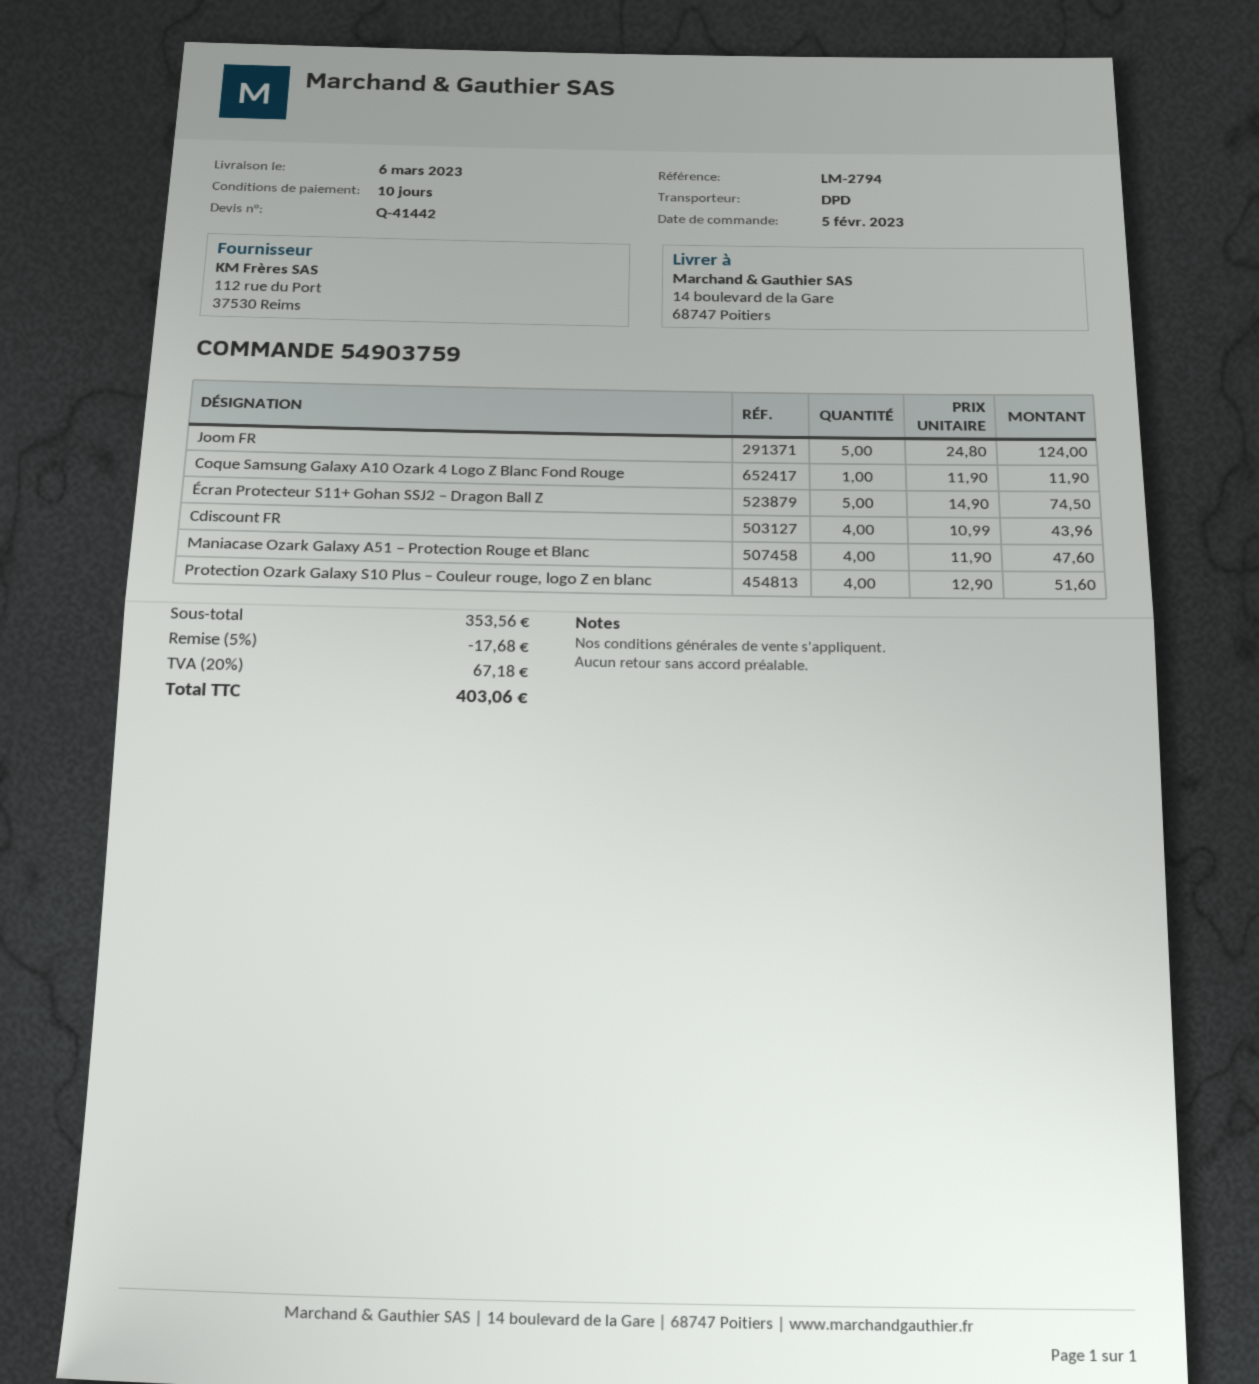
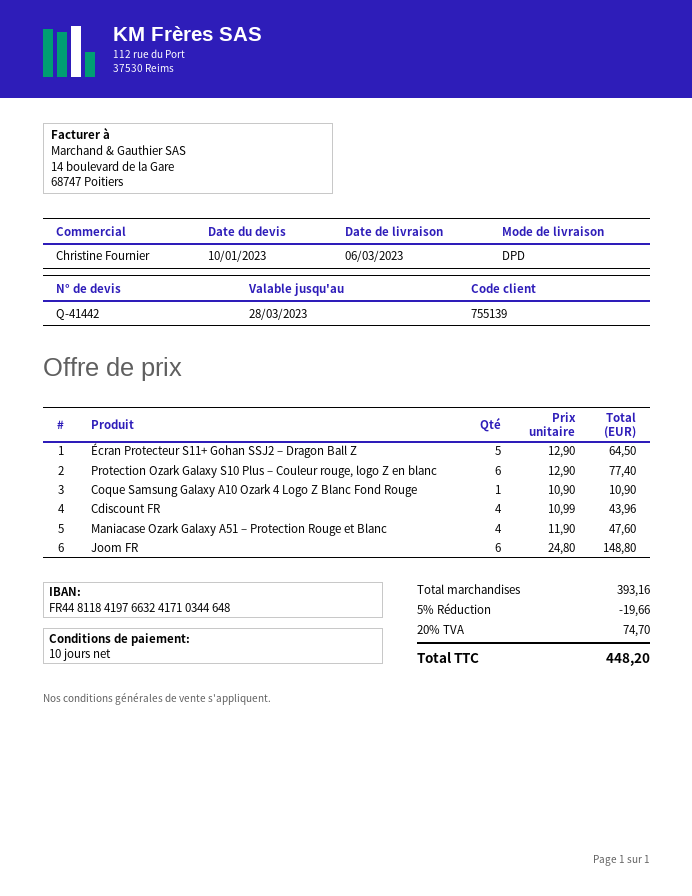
Joom FR: 5 x 24.80 = 124.00 -> 6 x 24.80 = 148.80
Coque Samsung Galaxy A10 Ozark 4 Logo Z Blanc Fond Rouge: 1 x 11.90 = 11.90 -> 1 x 10.90 = 10.90
Écran Protecteur S11+ Gohan SSJ2 – Dragon Ball Z: 5 x 14.90 = 74.50 -> 5 x 12.90 = 64.50
Protection Ozark Galaxy S10 Plus – Couleur rouge, logo Z en blanc: 4 x 12.90 = 51.60 -> 6 x 12.90 = 77.40
subtotal: 353.56 -> 393.16
discount: 5% = 17.68 -> 5% = 19.66
tax: 20% = 67.18 -> 20% = 74.70
total: 403.06 -> 448.20

